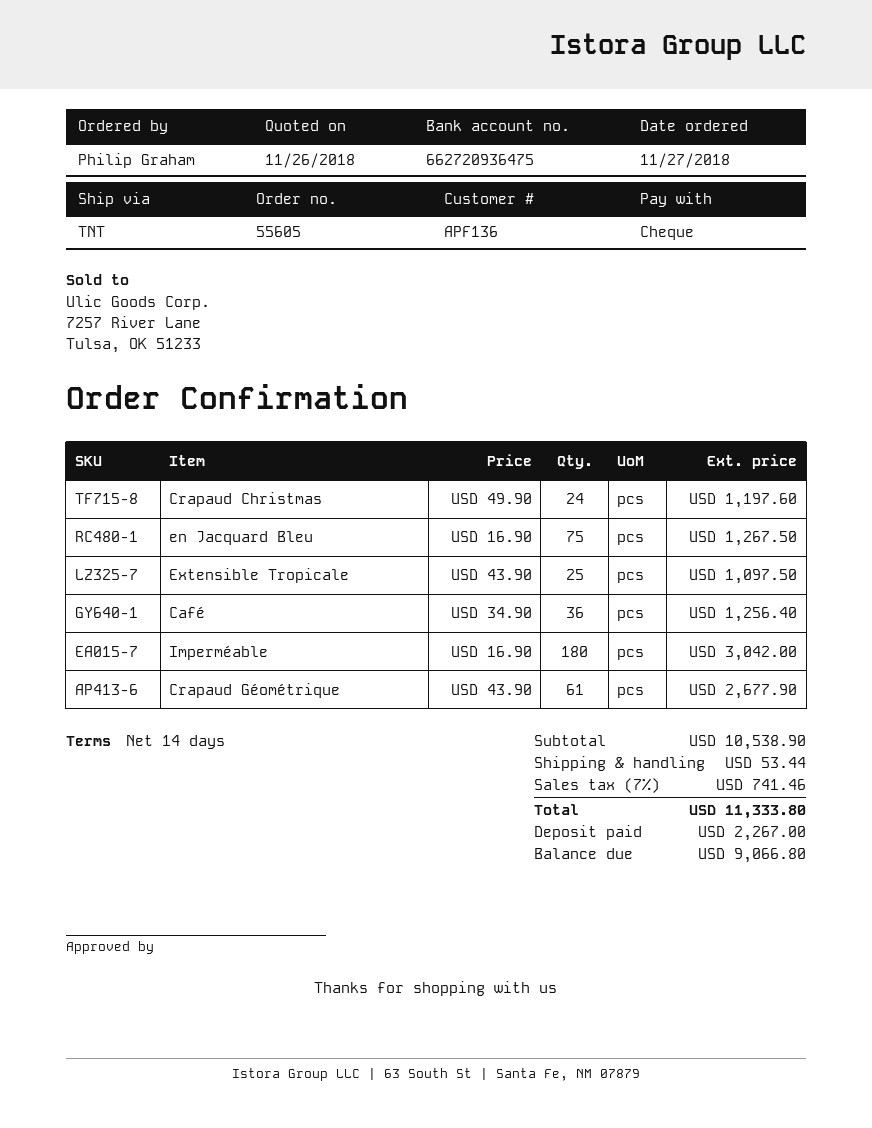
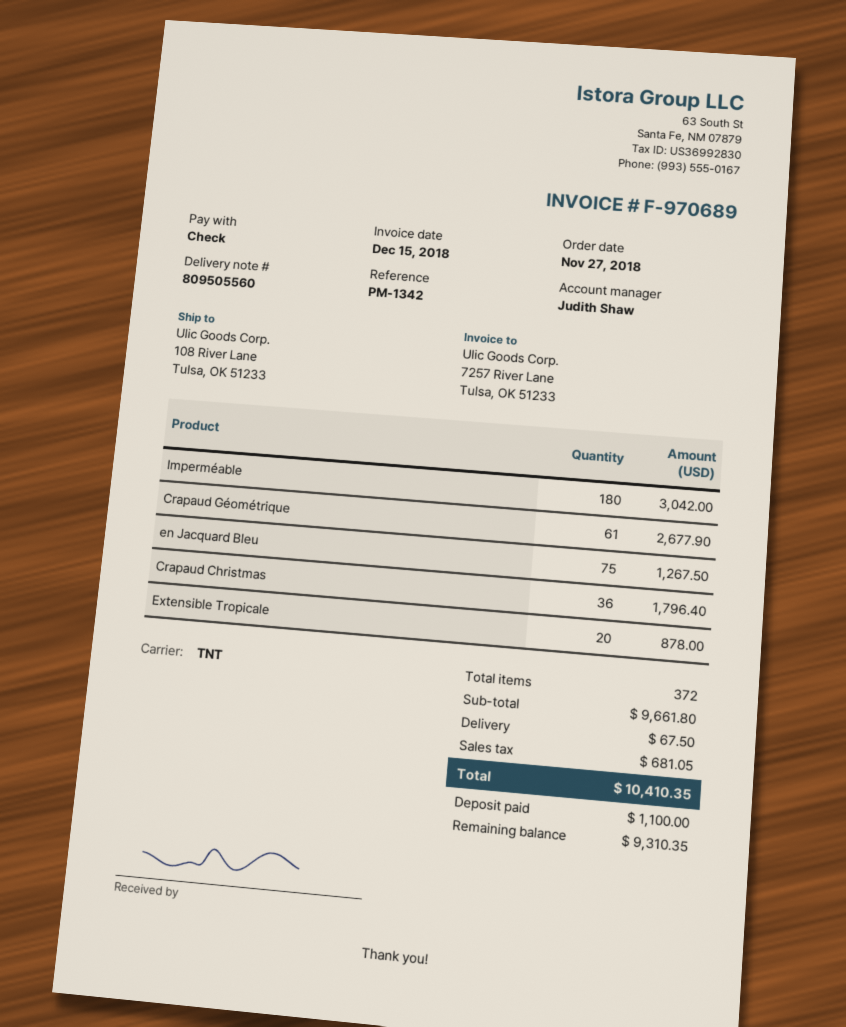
Crapaud Christmas: 24 for 1197.60 -> 36 for 1796.40
Extensible Tropicale: 25 for 1097.50 -> 20 for 878.00
Café: 36 for 1256.40 -> none
subtotal: 10538.90 -> 9661.80
shipping: 53.44 -> 67.50
tax: 741.46 -> 681.05
total: 11333.80 -> 10410.35
deposit: 2267.00 -> 1100.00
balance: 9066.80 -> 9310.35

